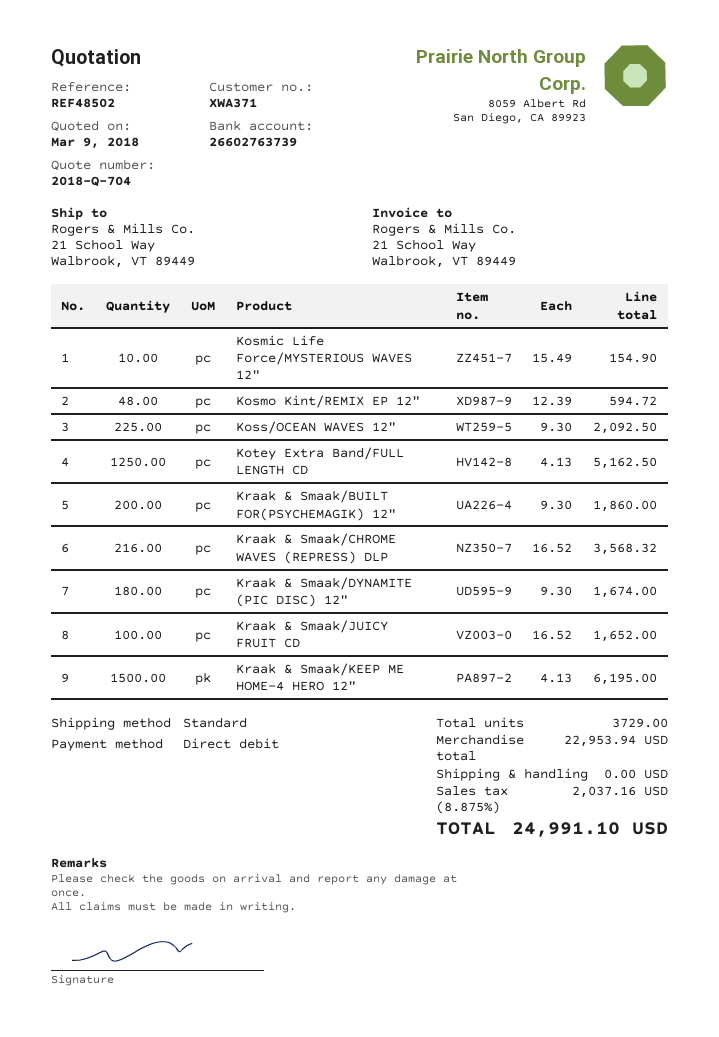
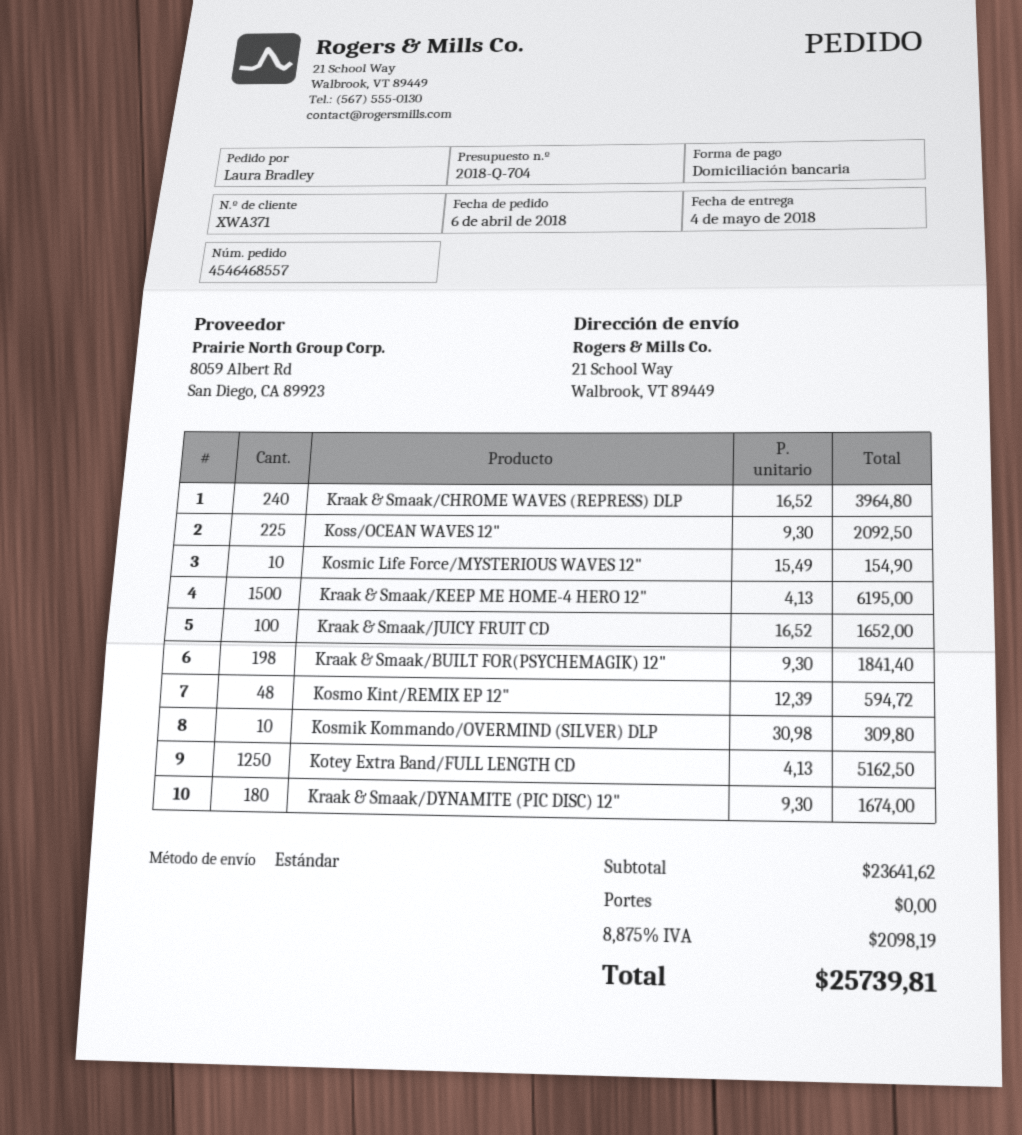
Kraak & Smaak/BUILT FOR(PSYCHEMAGIK) 12": 200 x 9.30 = 1860.00 -> 198 x 9.30 = 1841.40
Kraak & Smaak/CHROME WAVES (REPRESS) DLP: 216 x 16.52 = 3568.32 -> 240 x 16.52 = 3964.80
Kosmik Kommando/OVERMIND (SILVER) DLP: none -> 10 x 30.98 = 309.80
subtotal: 22953.94 -> 23641.62
tax: 8.875% = 2037.16 -> 8.875% = 2098.19
total: 24991.10 -> 25739.81

